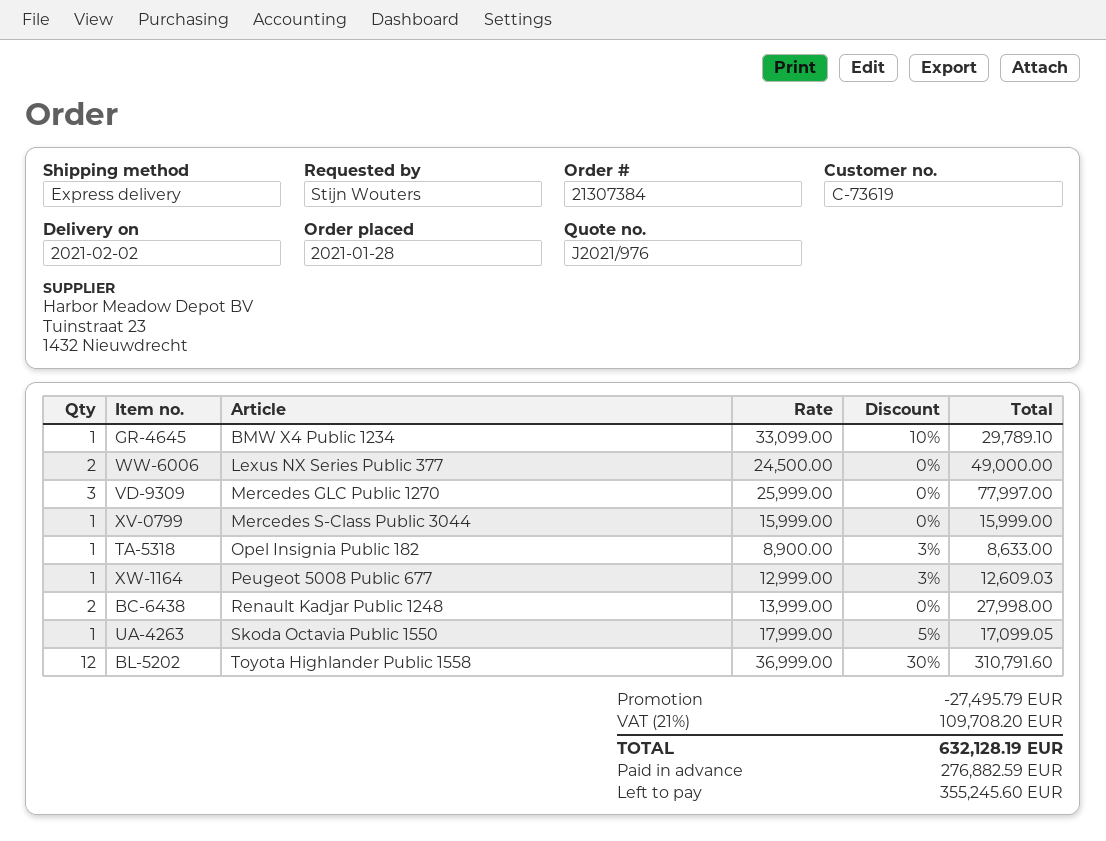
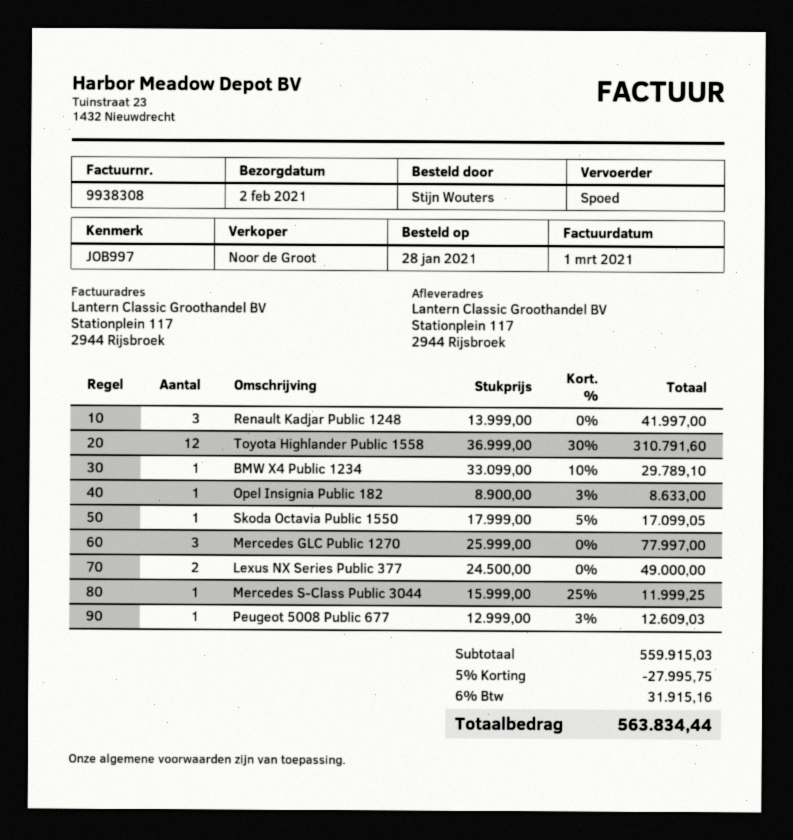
Mercedes S-Class Public 3044: 1 x 15999.00 = 15999.00 -> 1 x 15999.00 - 25% = 11999.25
Renault Kadjar Public 1248: 2 x 13999.00 = 27998.00 -> 3 x 13999.00 = 41997.00
discount: 27495.79 -> 27995.75
tax: 21% = 109708.20 -> 6% = 31915.16
total: 632128.19 -> 563834.44

